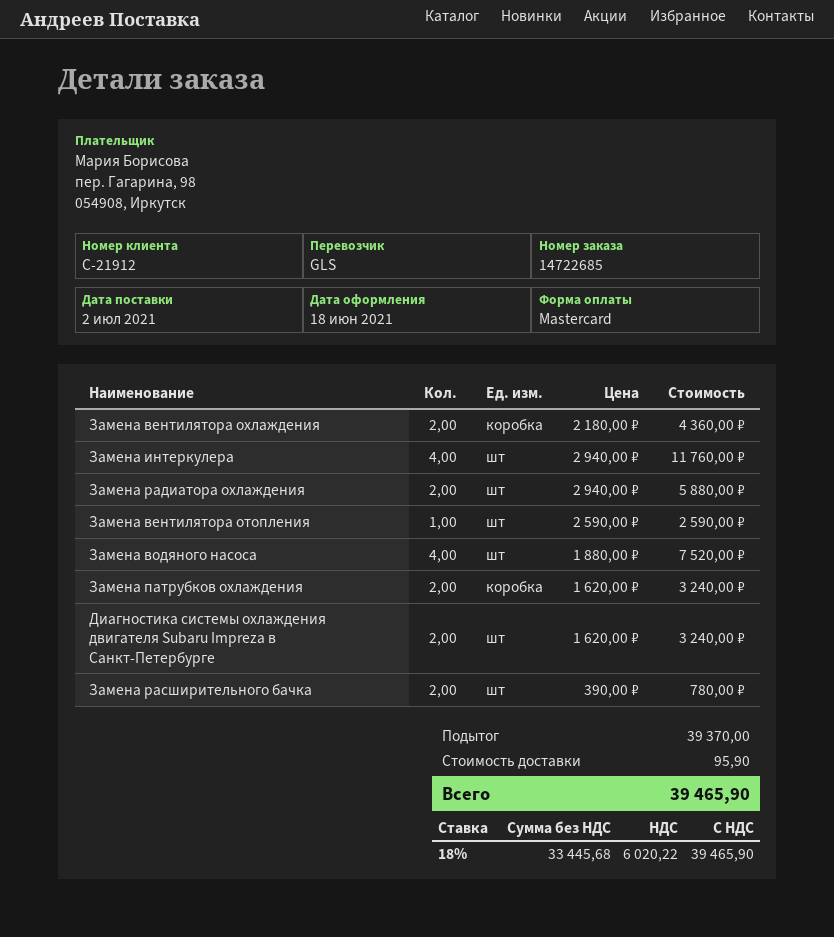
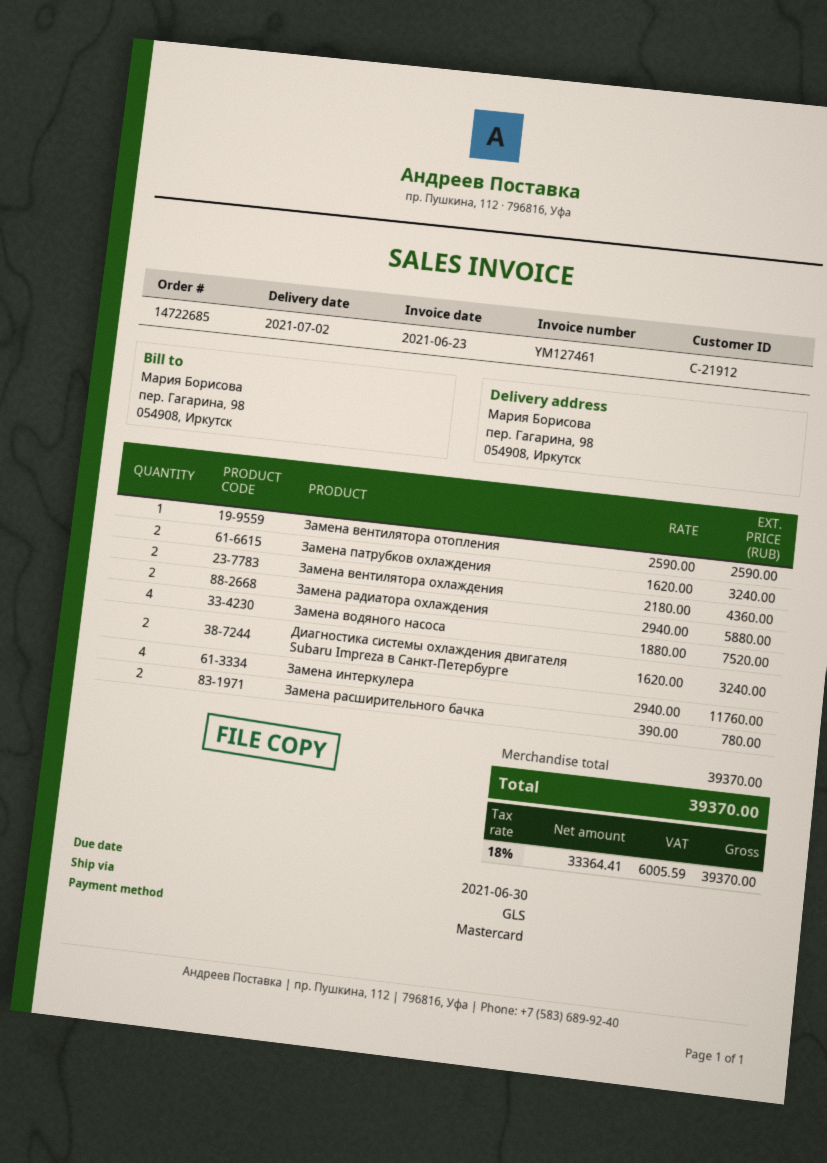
shipping: 95.90 -> none
net: 33445.68 -> 33364.41
tax: 18% = 6020.22 -> 18% = 6005.59
total: 39465.90 -> 39370.00

